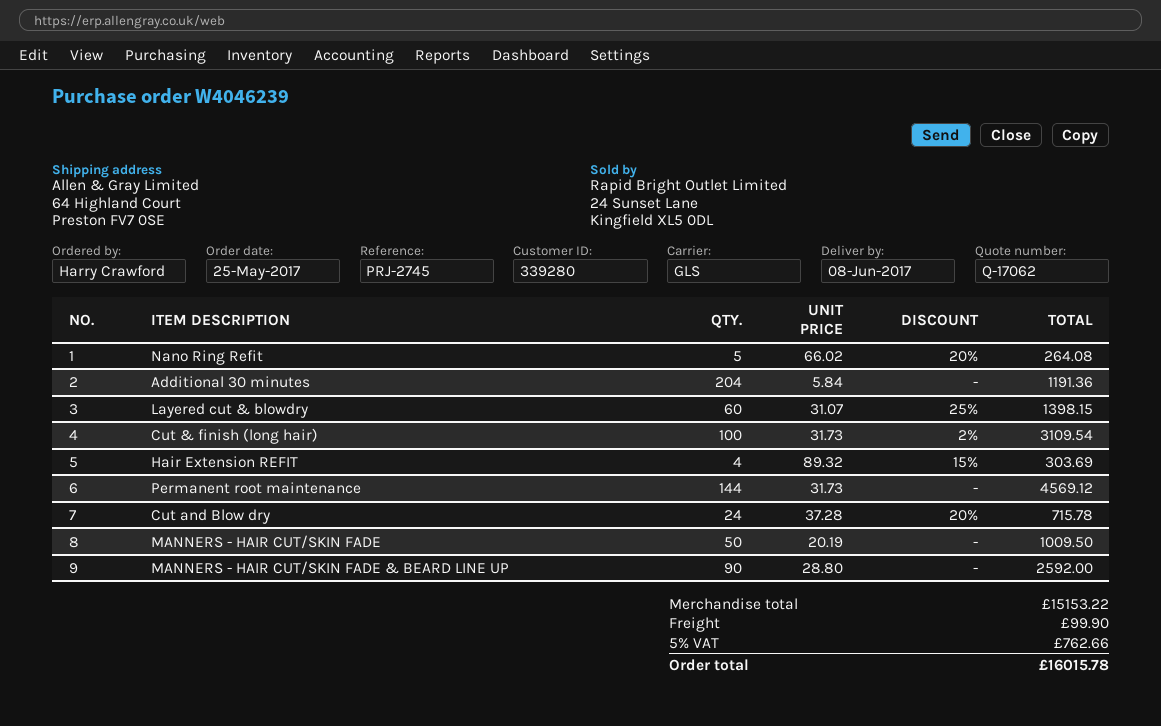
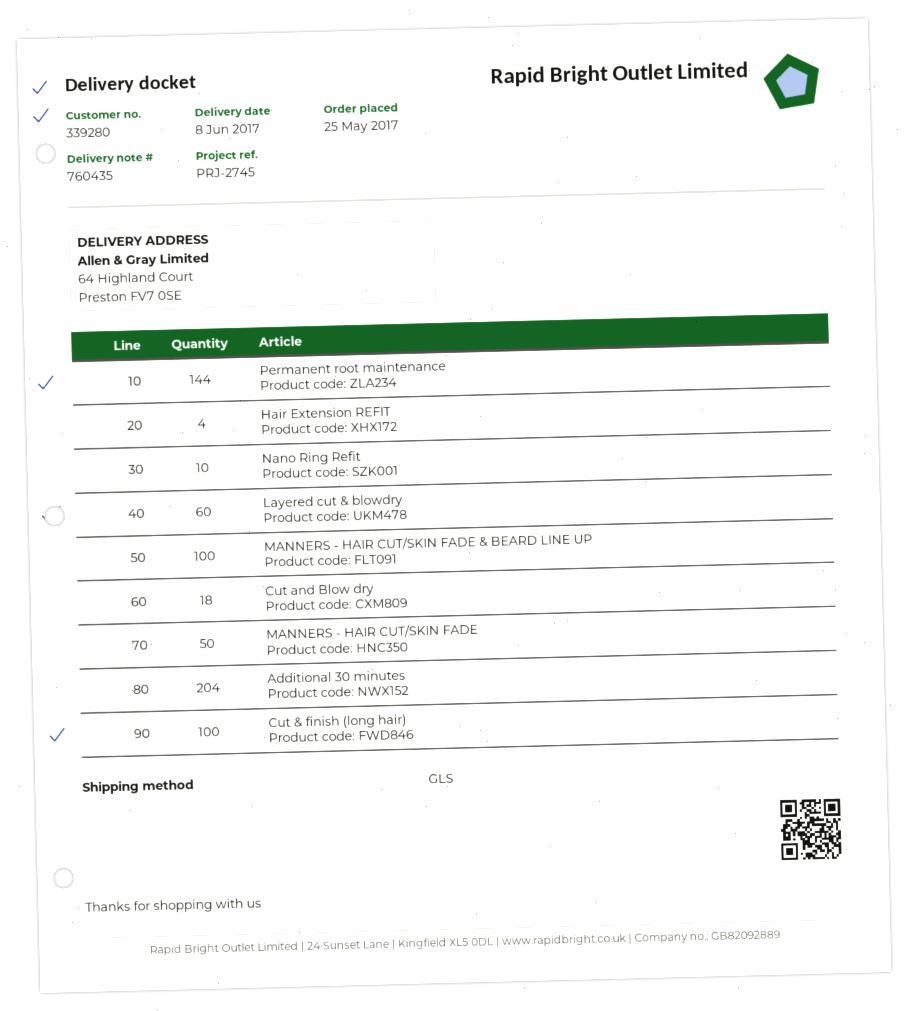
Nano Ring Refit: 5 -> 10
Cut and Blow dry: 24 -> 18
MANNERS - HAIR CUT/SKIN FADE & BEARD LINE UP: 90 -> 100

